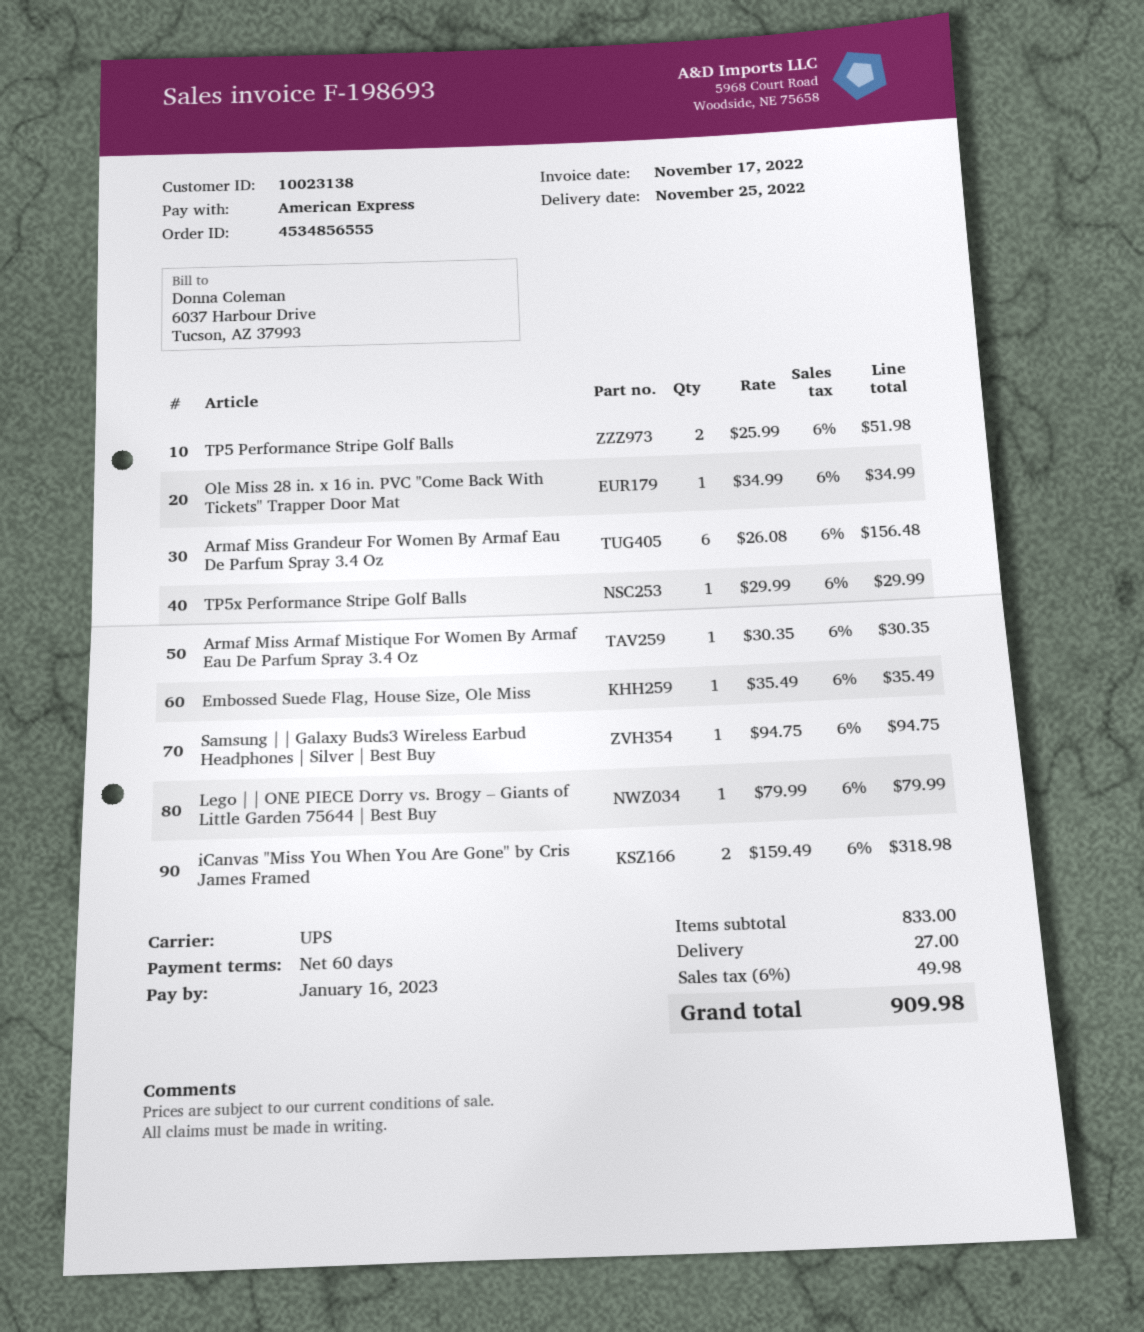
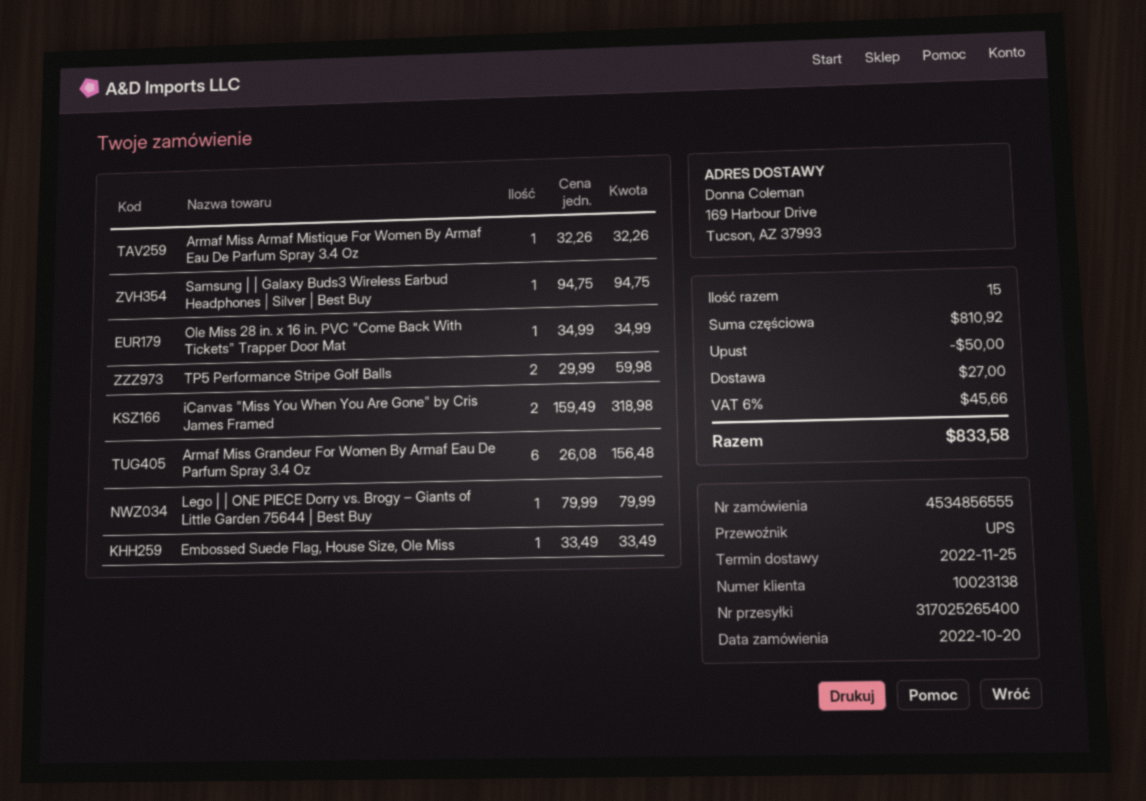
TP5 Performance Stripe Golf Balls: 2 x 25.99 = 51.98 -> 2 x 29.99 = 59.98
TP5x Performance Stripe Golf Balls: 1 x 29.99 = 29.99 -> none
Armaf Miss Armaf Mistique For Women By Armaf Eau De Parfum Spray 3.4 Oz: 1 x 30.35 = 30.35 -> 1 x 32.26 = 32.26
Embossed Suede Flag, House Size, Ole Miss: 1 x 35.49 = 35.49 -> 1 x 33.49 = 33.49
subtotal: 833.00 -> 810.92
discount: none -> 50.00
tax: 6% = 49.98 -> 6% = 45.66
total: 909.98 -> 833.58

